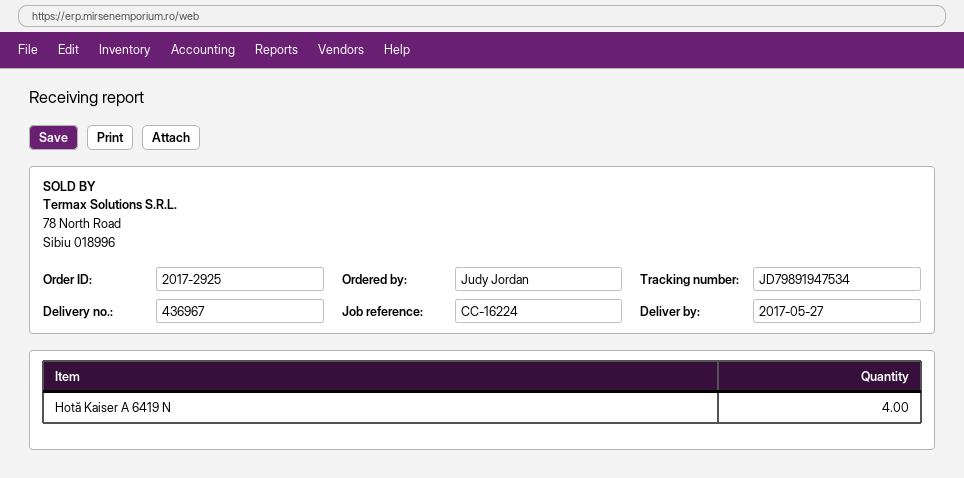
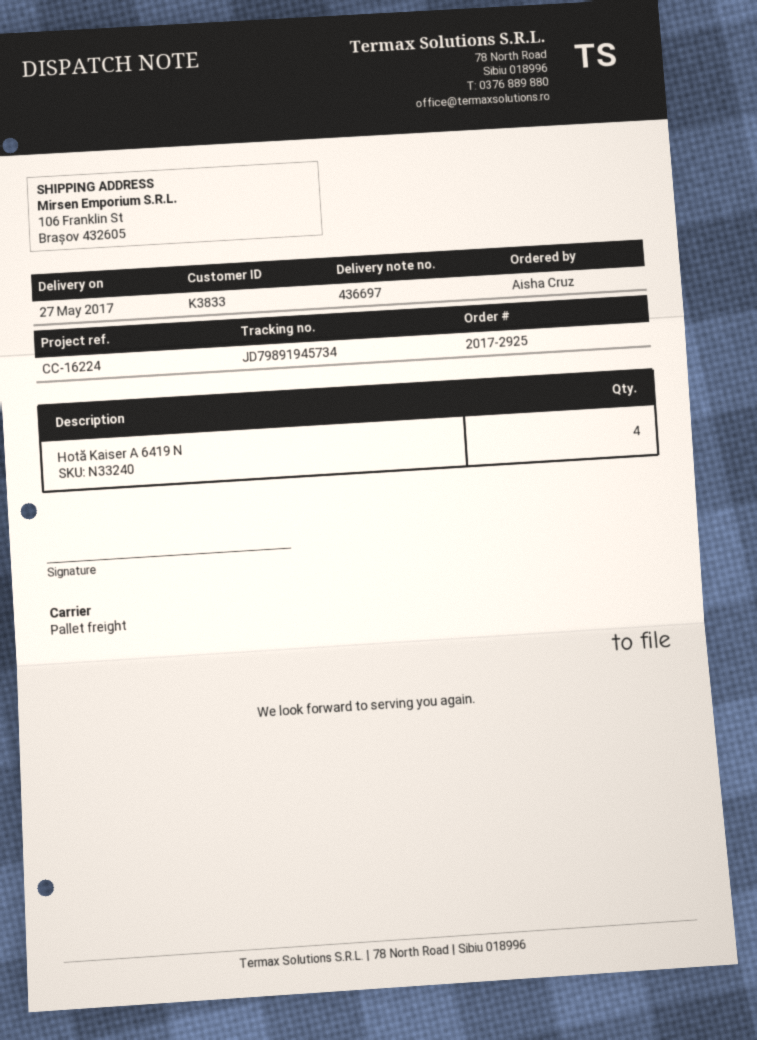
delivery note number: 436967 -> 436697
ordered by: Judy Jordan -> Aisha Cruz
tracking number: JD79891947534 -> JD79891945734

